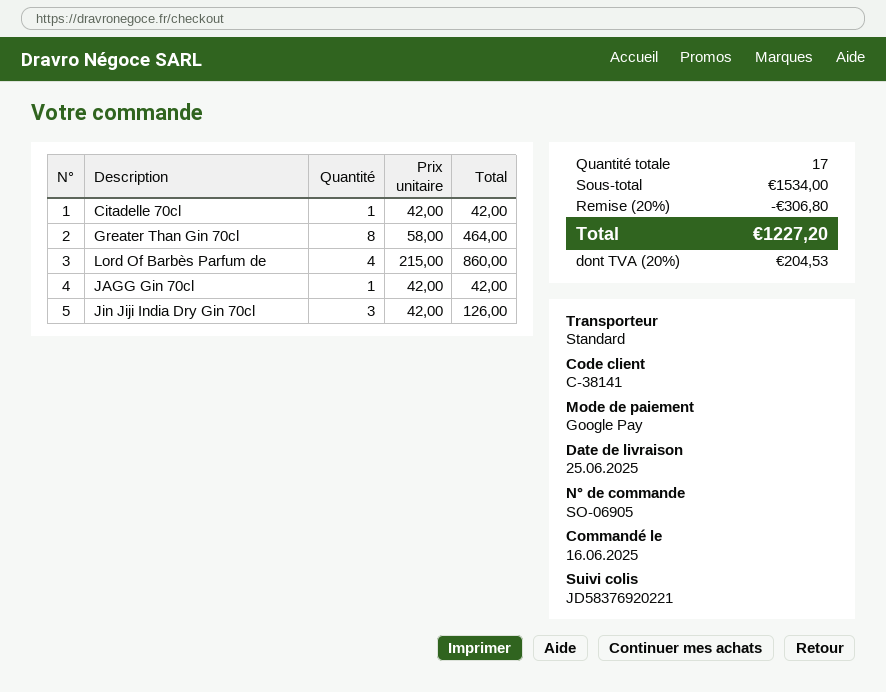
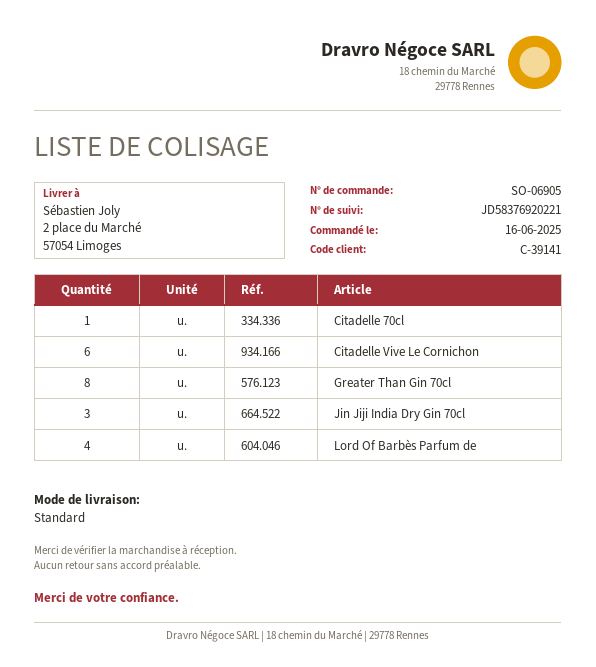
customer number: C-38141 -> C-39141
JAGG Gin 70cl: 1 -> none
Citadelle Vive Le Cornichon: none -> 6

